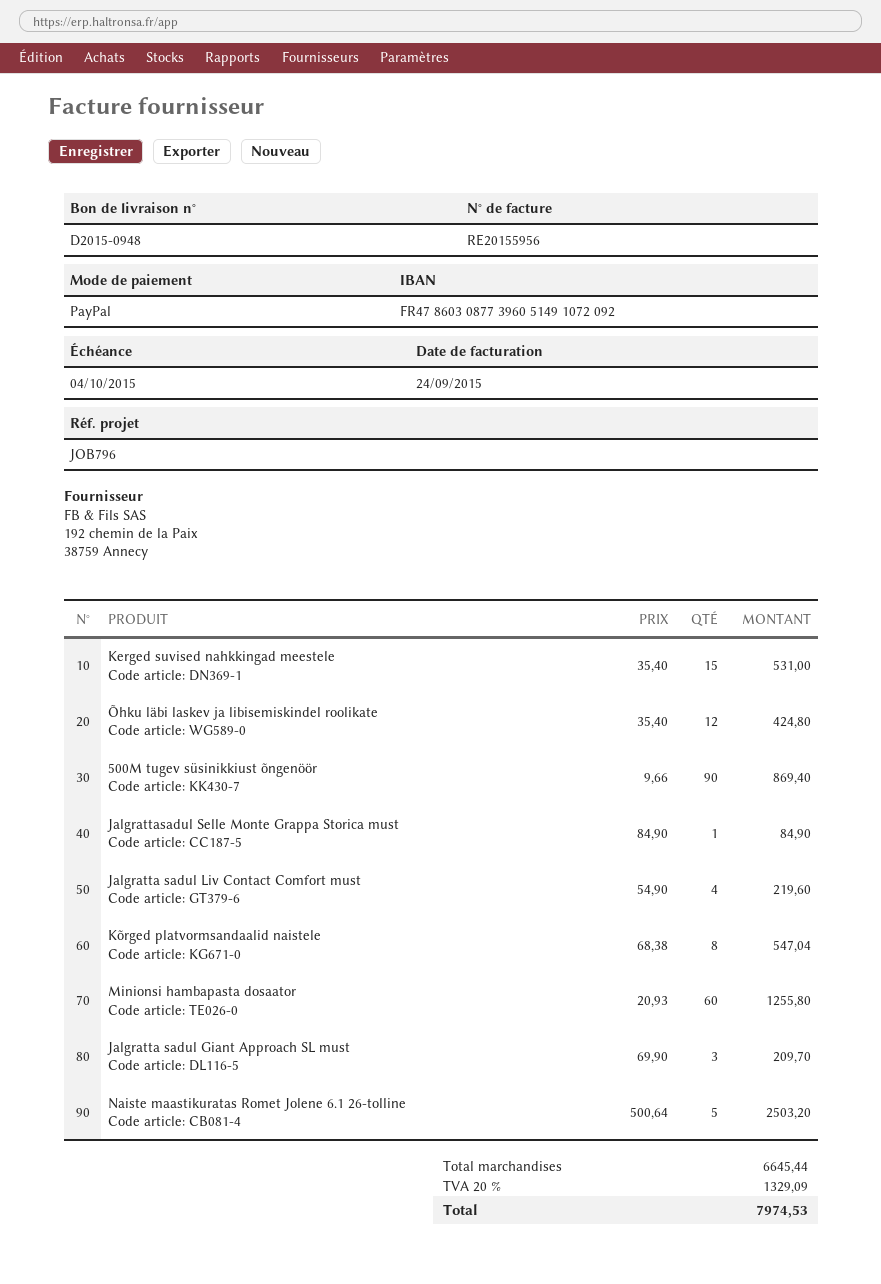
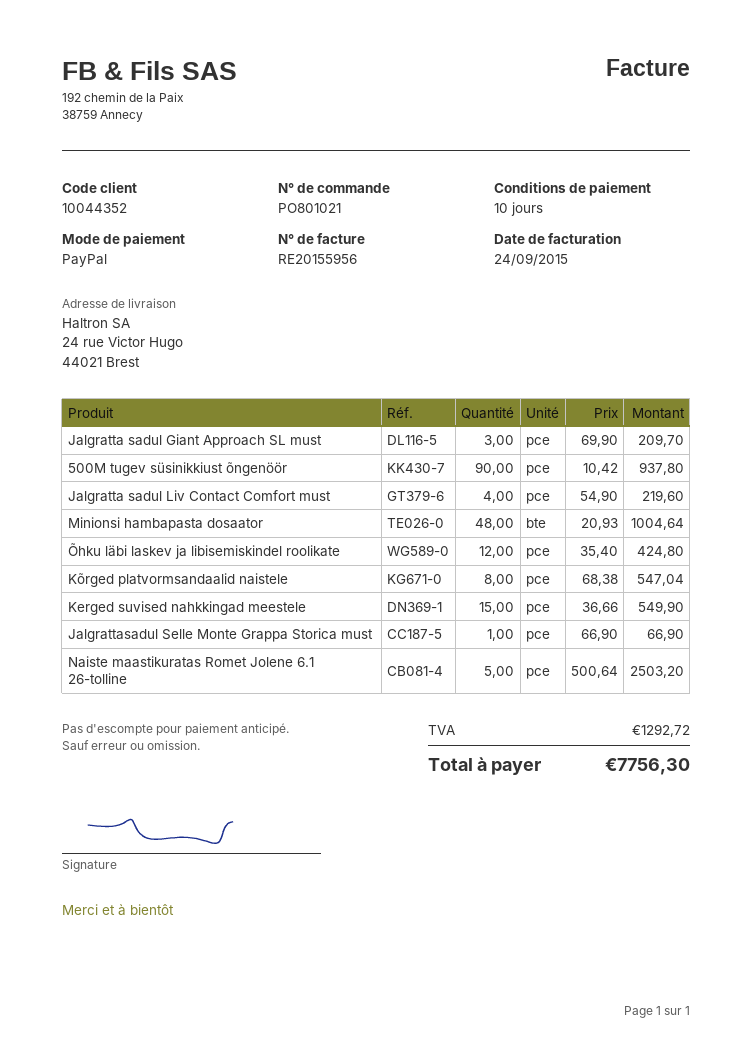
Kerged suvised nahkkingad meestele: 15 x 35.40 = 531.00 -> 15 x 36.66 = 549.90
500M tugev süsinikkiust õngenöör: 90 x 9.66 = 869.40 -> 90 x 10.42 = 937.80
Jalgrattasadul Selle Monte Grappa Storica must: 1 x 84.90 = 84.90 -> 1 x 66.90 = 66.90
Minionsi hambapasta dosaator: 60 x 20.93 = 1255.80 -> 48 x 20.93 = 1004.64
tax: 1329.09 -> 1292.72
total: 7974.53 -> 7756.30

